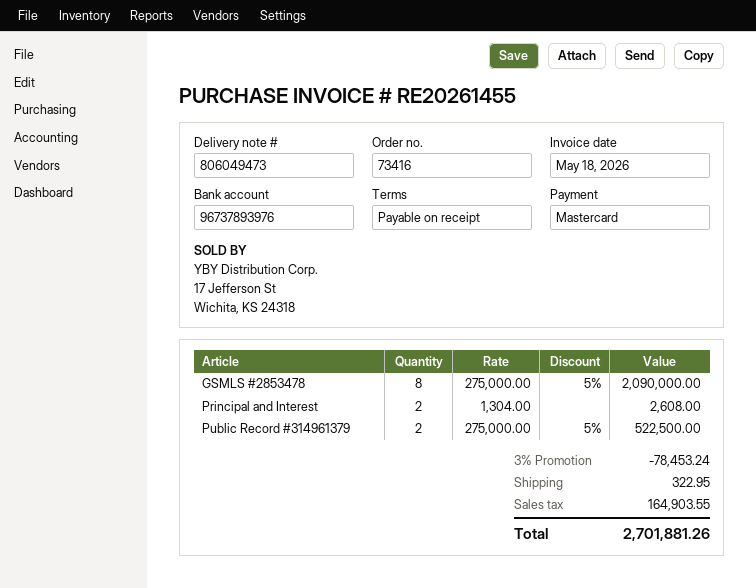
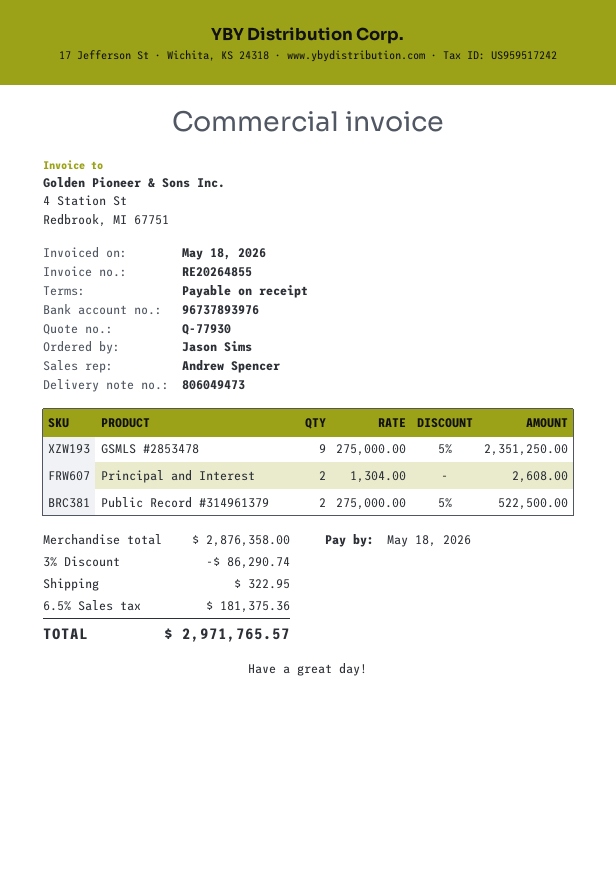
invoice number: RE20261455 -> RE20264855
GSMLS #2853478: 8 x 275000.00 - 5% = 2090000.00 -> 9 x 275000.00 - 5% = 2351250.00
discount: 3% = 78453.24 -> 3% = 86290.74
tax: 164903.55 -> 181375.36
total: 2701881.26 -> 2971765.57

